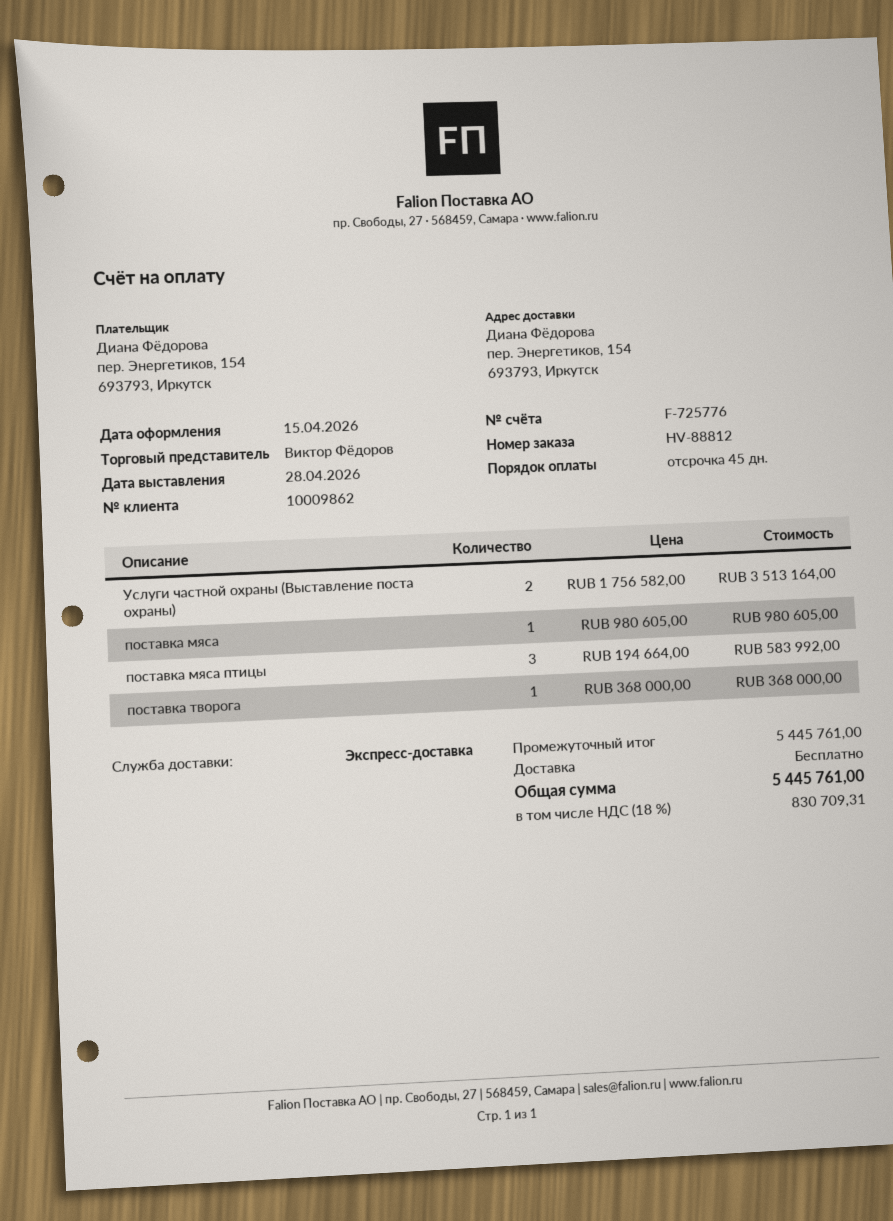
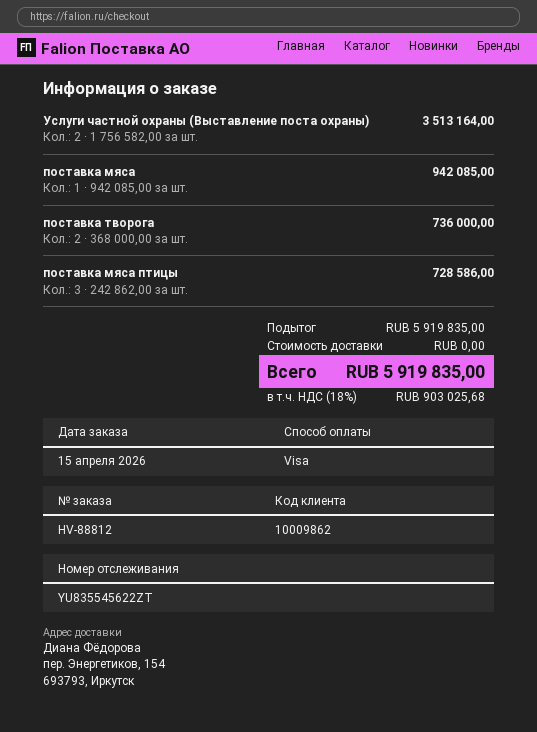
поставка мяса: 1 x 980605.00 = 980605.00 -> 1 x 942085.00 = 942085.00
поставка мяса птицы: 3 x 194664.00 = 583992.00 -> 3 x 242862.00 = 728586.00
поставка творога: 1 x 368000.00 = 368000.00 -> 2 x 368000.00 = 736000.00
subtotal: 5445761.00 -> 5919835.00
tax: 18% = 830709.31 -> 18% = 903025.68
total: 5445761.00 -> 5919835.00

